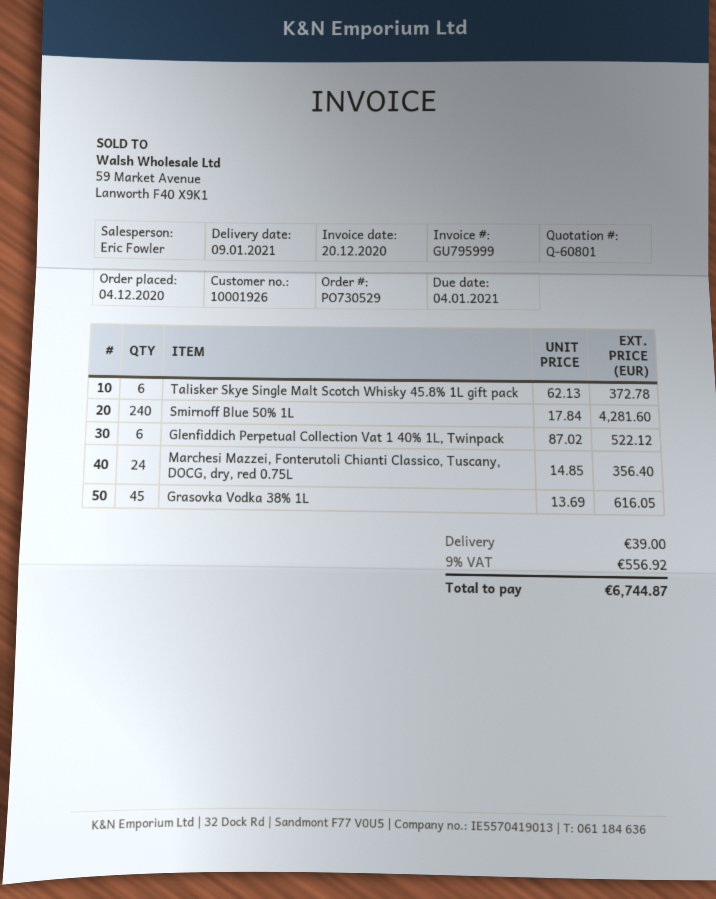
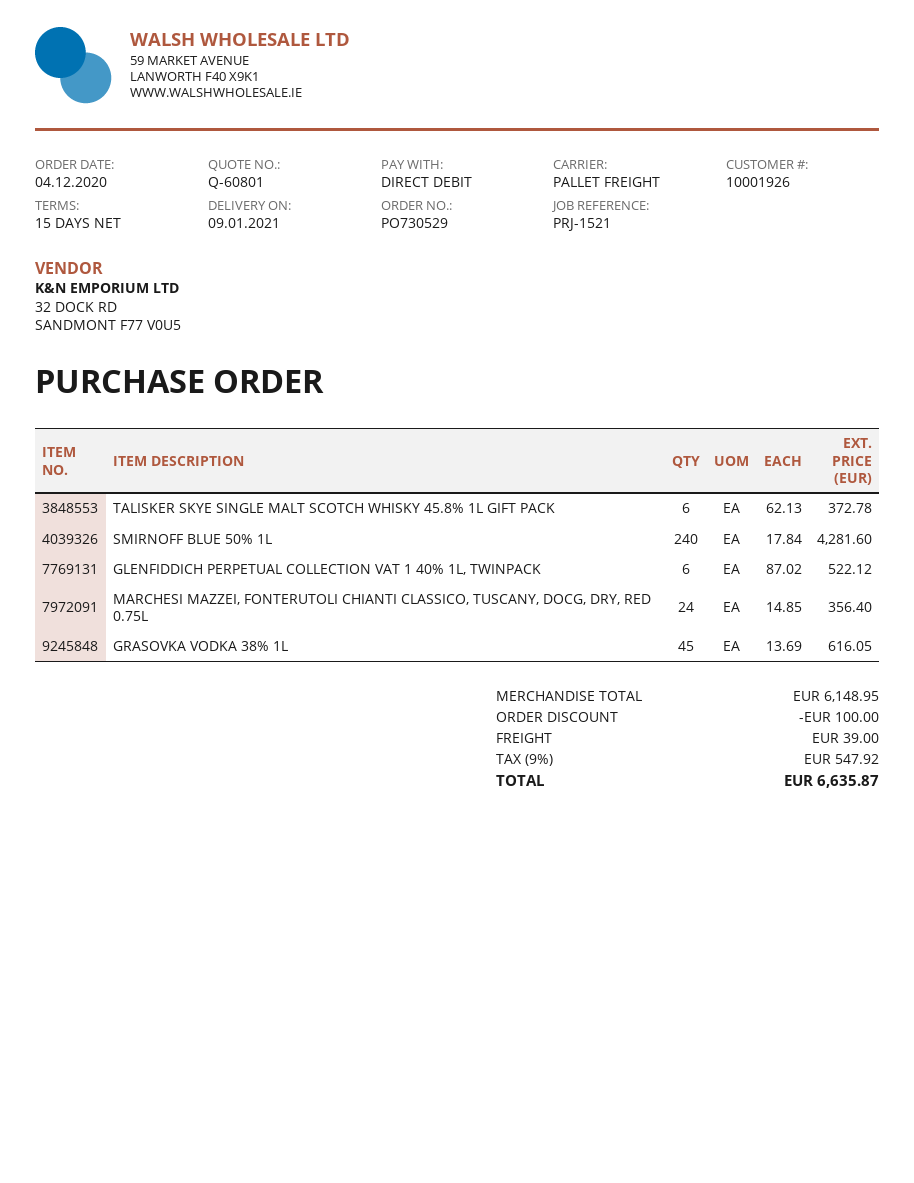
discount: none -> 100.00
tax: 9% = 556.92 -> 9% = 547.92
total: 6744.87 -> 6635.87

